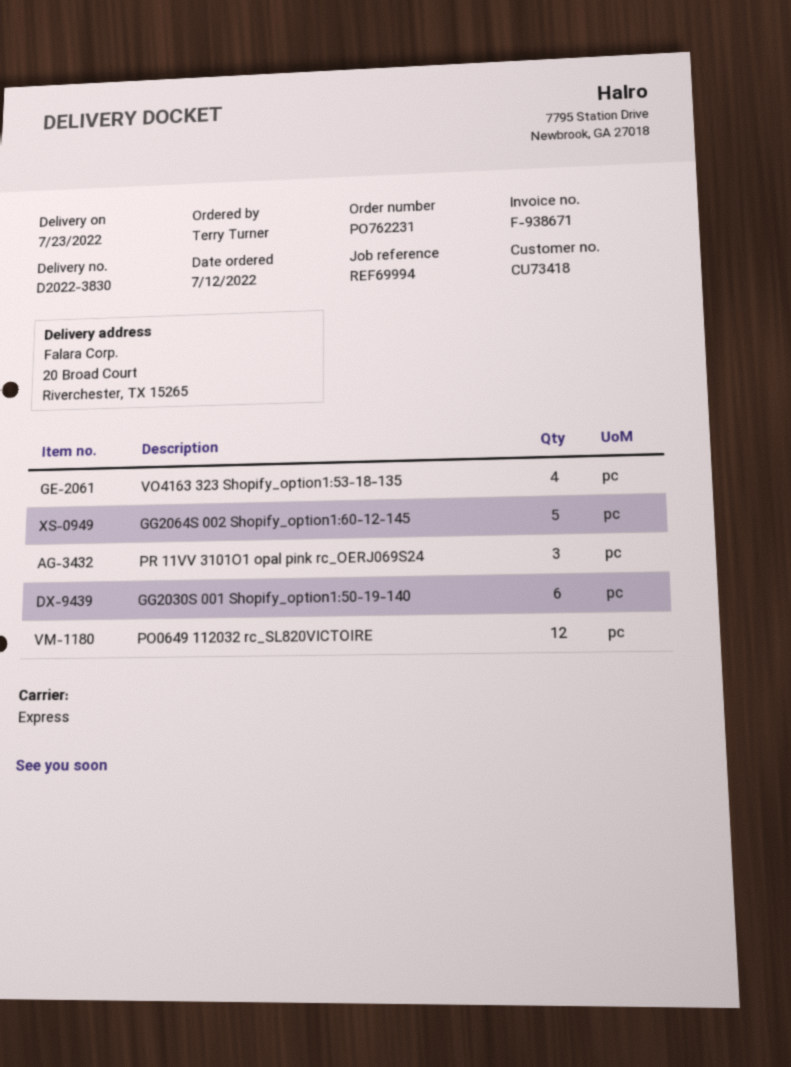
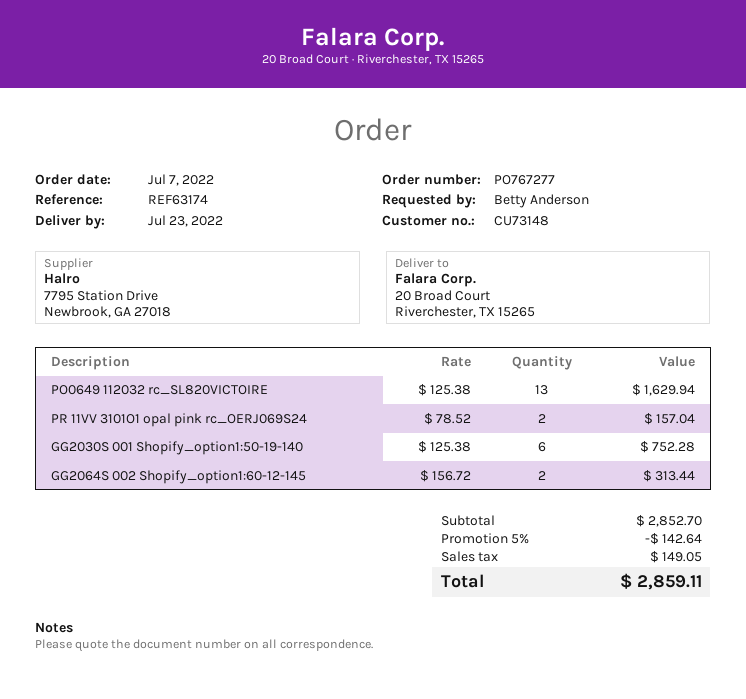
order number: PO762231 -> PO767277
order date: 2022-07-12 -> 2022-07-07
customer number: CU73418 -> CU73148
reference: REF69994 -> REF63174
ordered by: Terry Turner -> Betty Anderson
VO4163 323 Shopify_option1:53-18-135: 4 -> none
GG2064S 002 Shopify_option1:60-12-145: 5 -> 2
PR 11VV 3101O1 opal pink rc_OERJ069S24: 3 -> 2
PO0649 112032 rc_SL820VICTOIRE: 12 -> 13

